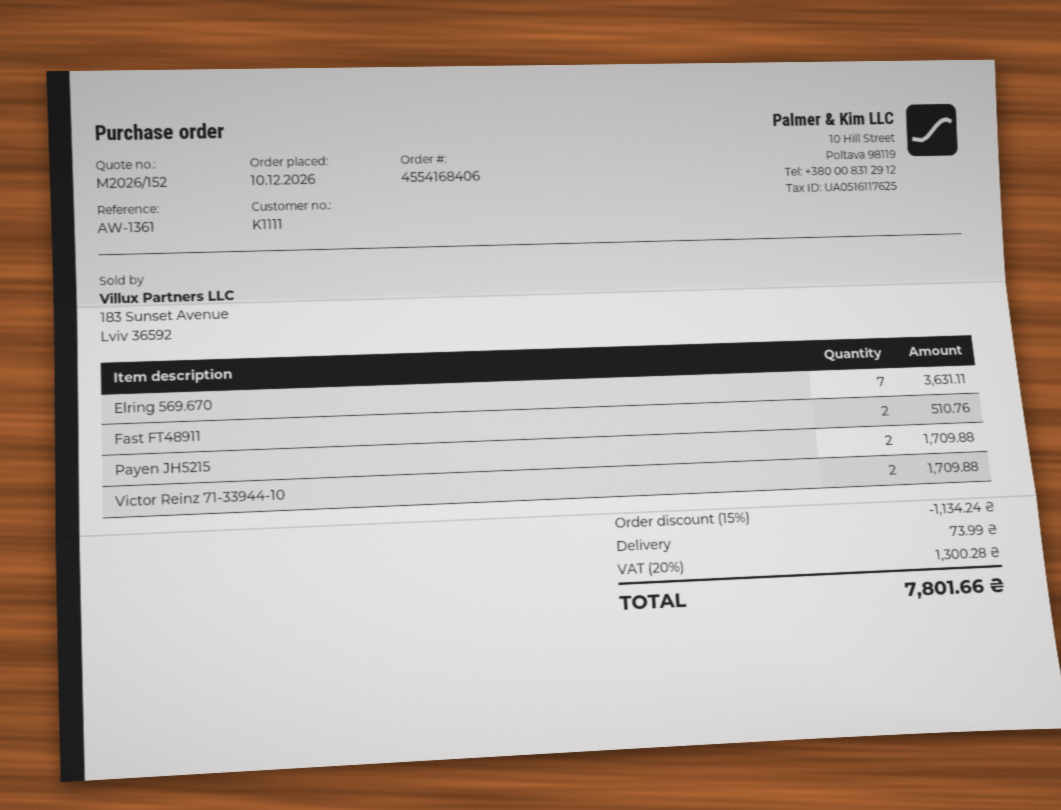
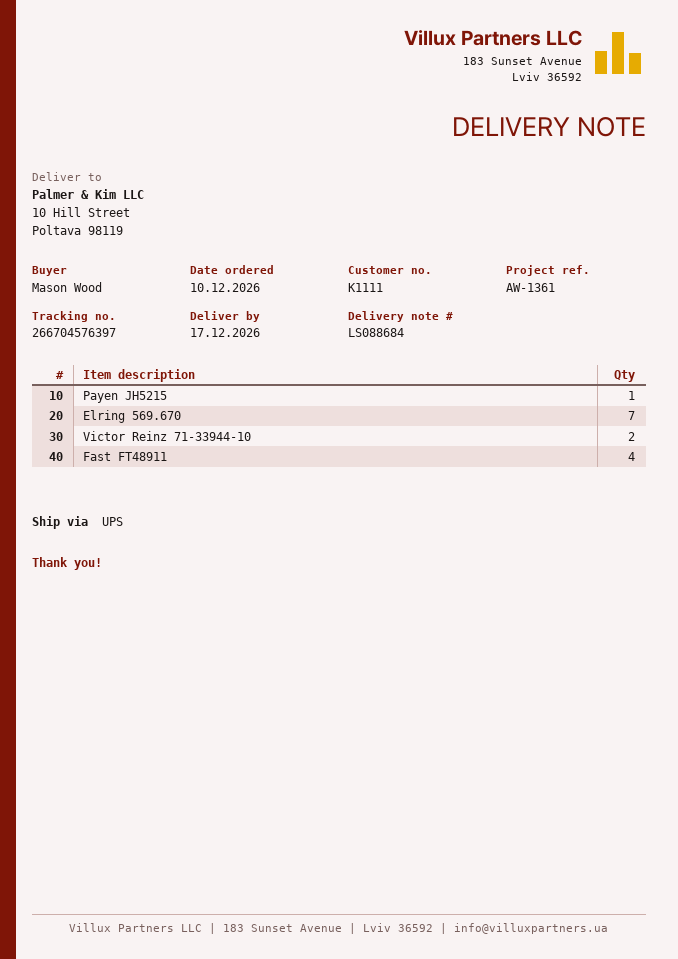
Fast FT48911: 2 -> 4
Payen JH5215: 2 -> 1

